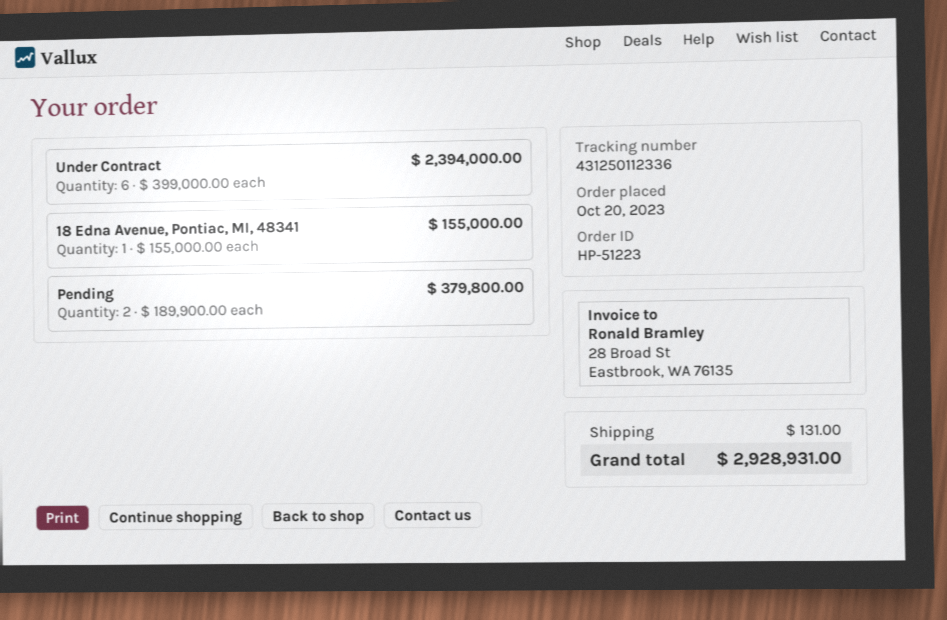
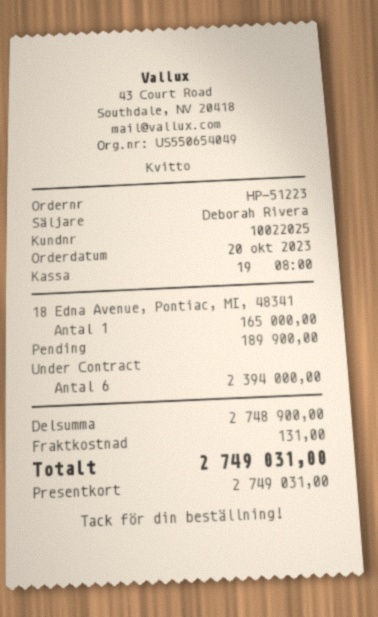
18 Edna Avenue, Pontiac, MI, 48341: 1 for 155000.00 -> 1 for 165000.00
Pending: 2 for 379800.00 -> 1 for 189900.00
total: 2928931.00 -> 2749031.00

